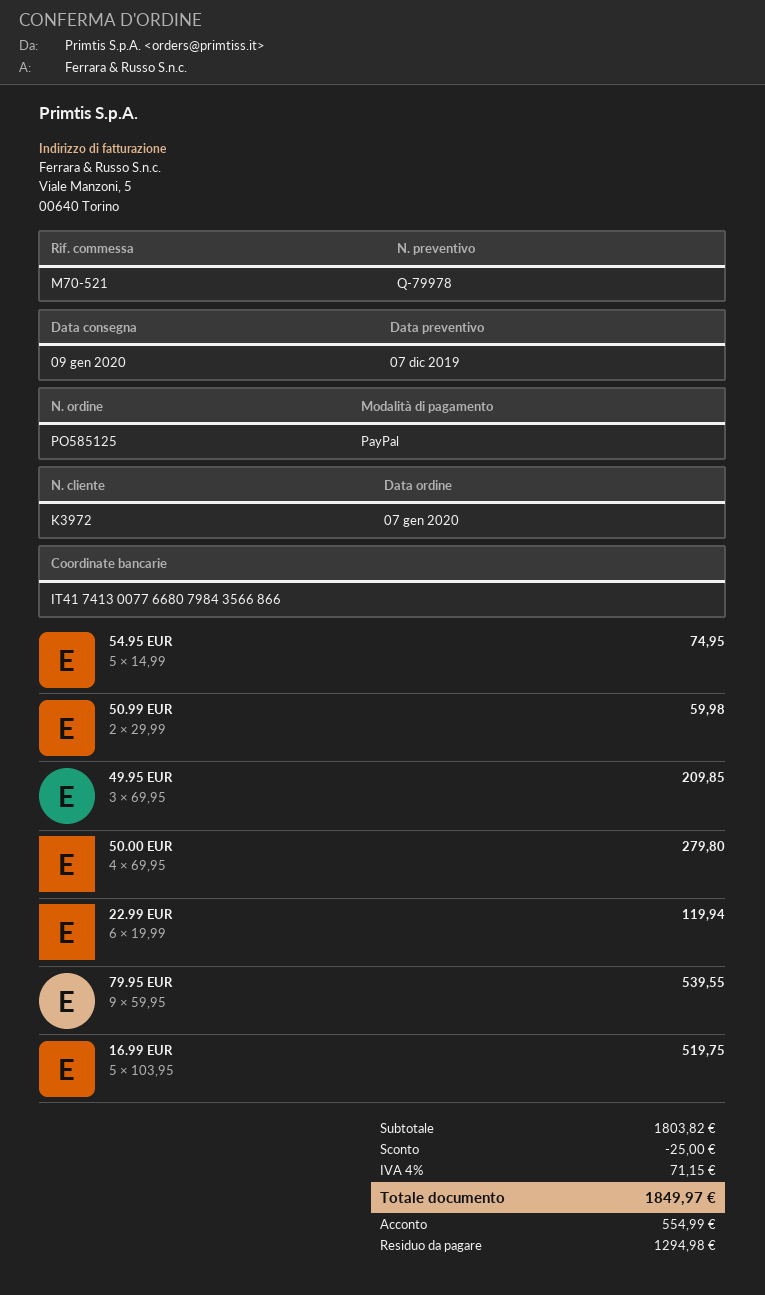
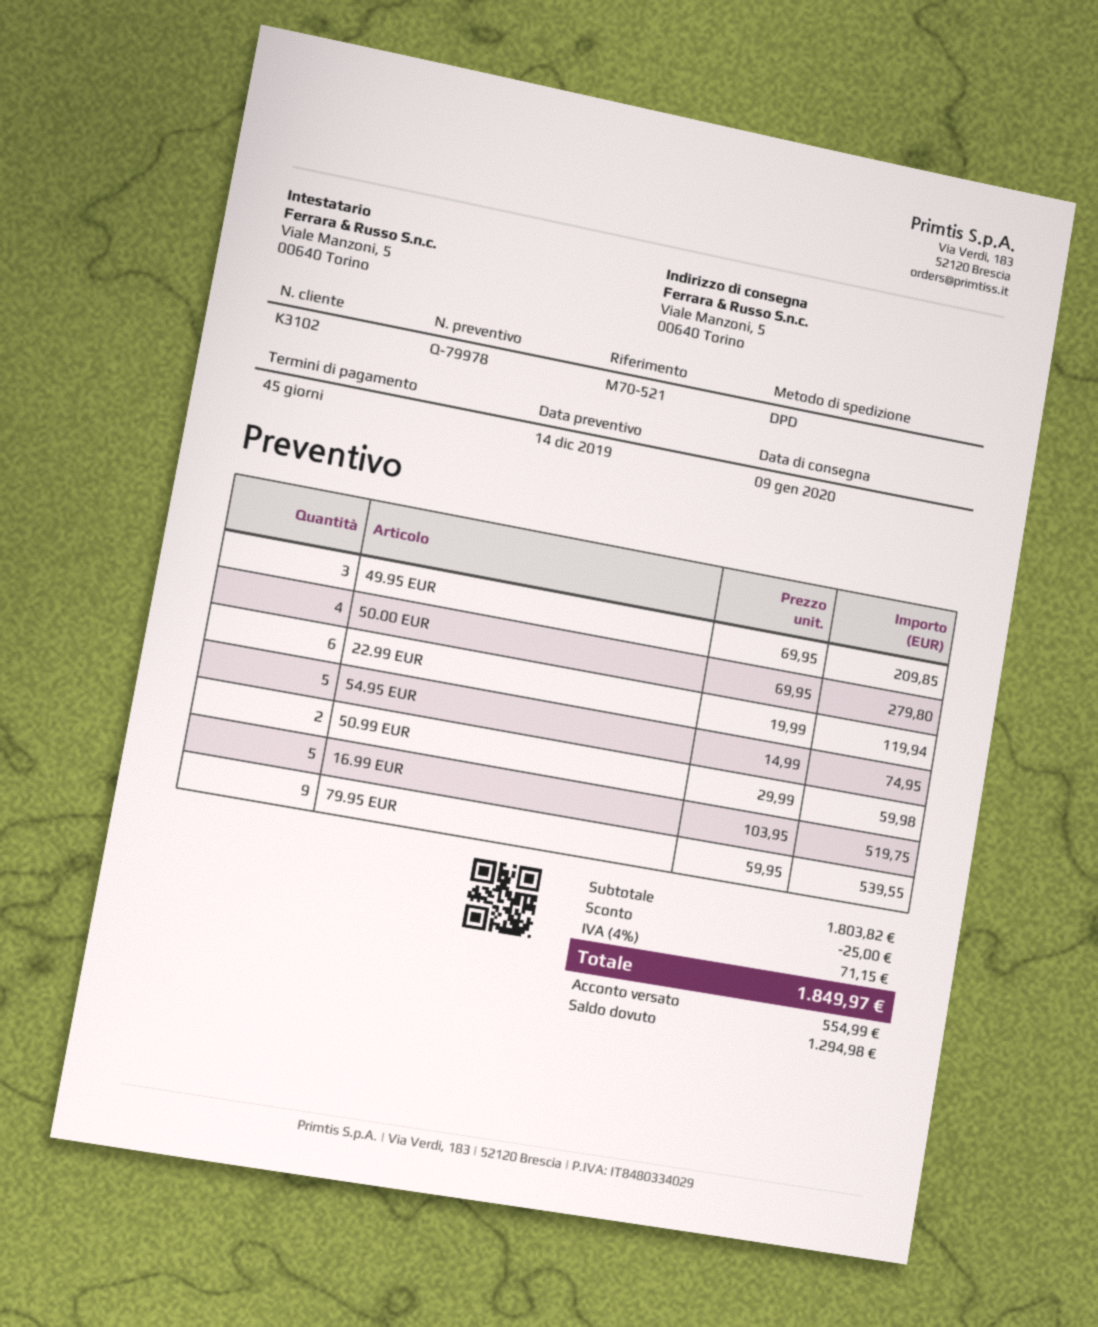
quote date: 2019-12-07 -> 2019-12-14
customer number: K3972 -> K3102

